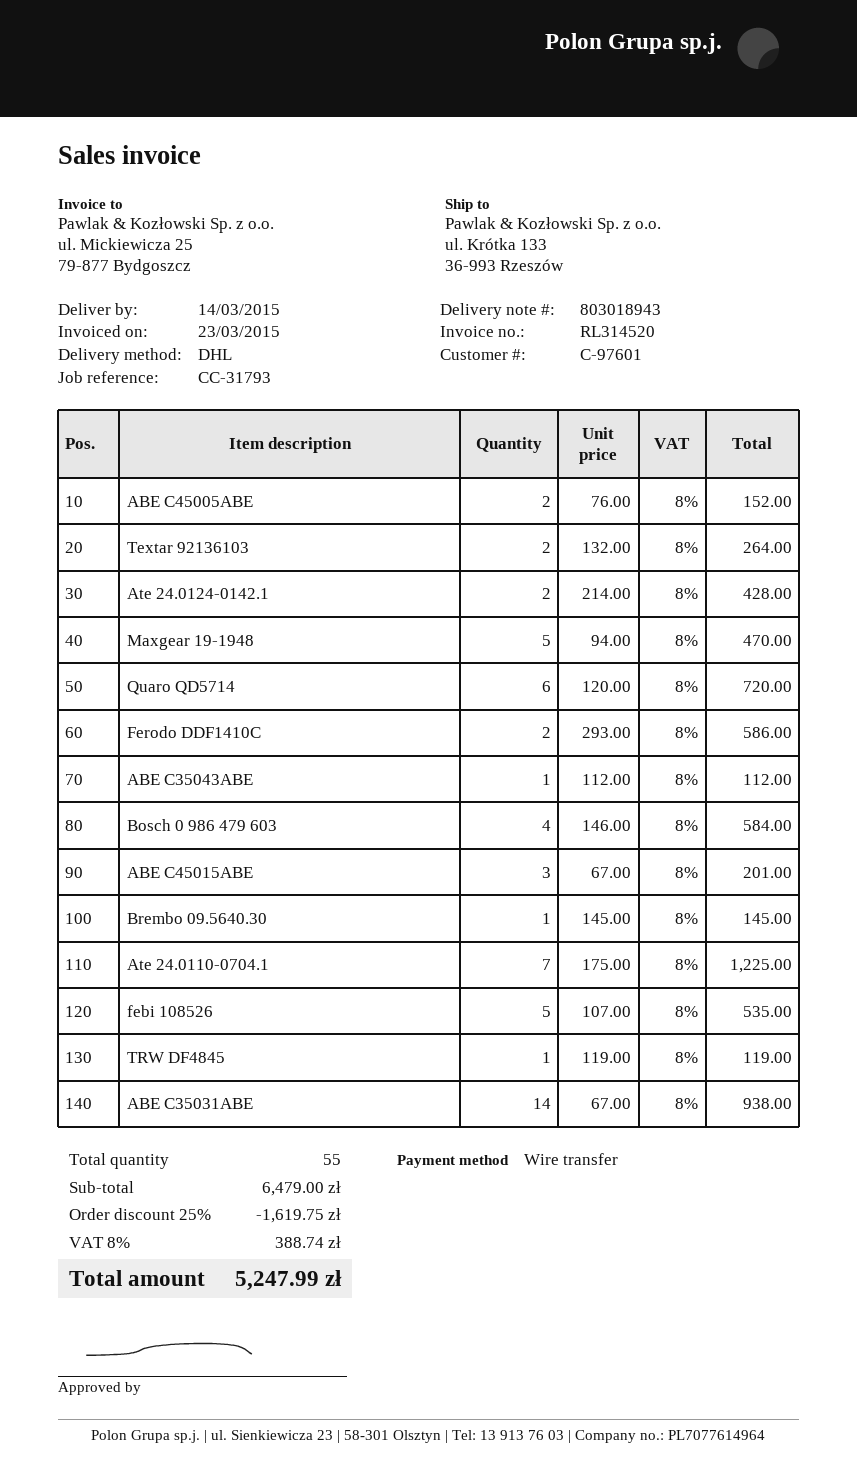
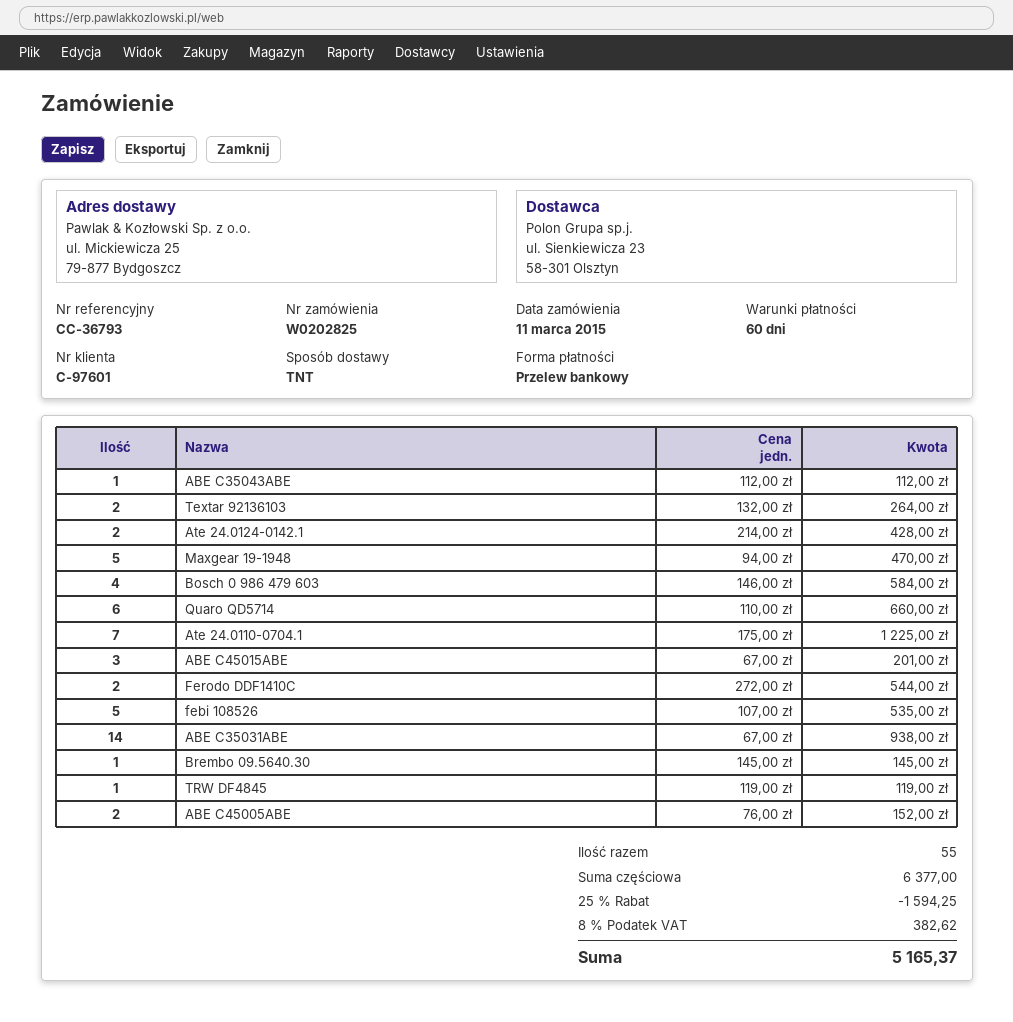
reference: CC-31793 -> CC-36793
shipping method: DHL -> TNT
ship to: ul. Krótka 133, 36-993 Rzeszów -> ul. Mickiewicza 25, 79-877 Bydgoszcz
Quaro QD5714: 6 x 120.00 = 720.00 -> 6 x 110.00 = 660.00
Ferodo DDF1410C: 2 x 293.00 = 586.00 -> 2 x 272.00 = 544.00
subtotal: 6479.00 -> 6377.00
discount: 25% = 1619.75 -> 25% = 1594.25
tax: 8% = 388.74 -> 8% = 382.62
total: 5247.99 -> 5165.37

